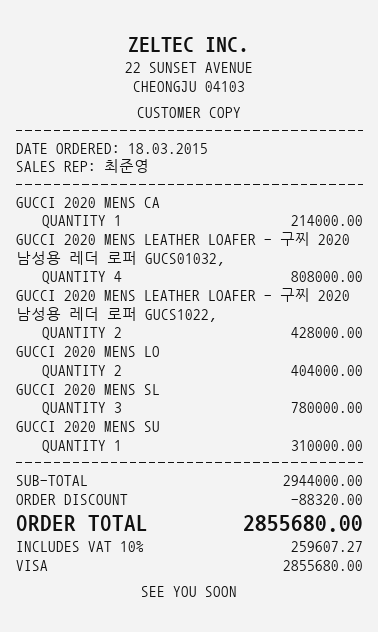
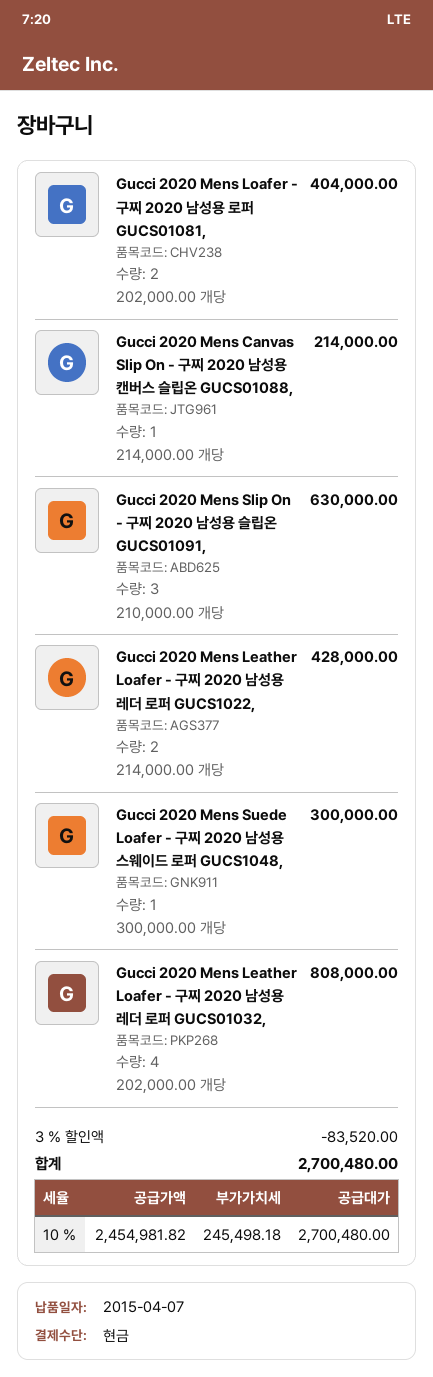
payment method: Visa -> cash
GUCCI 2020 MENS SL: 3 for 780000.00 -> 3 for 630000.00
GUCCI 2020 MENS SU: 1 for 310000.00 -> 1 for 300000.00
discount: 88320.00 -> 83520.00
tax: 10% = 259607.27 -> 10% = 245498.18
total: 2855680.00 -> 2700480.00

